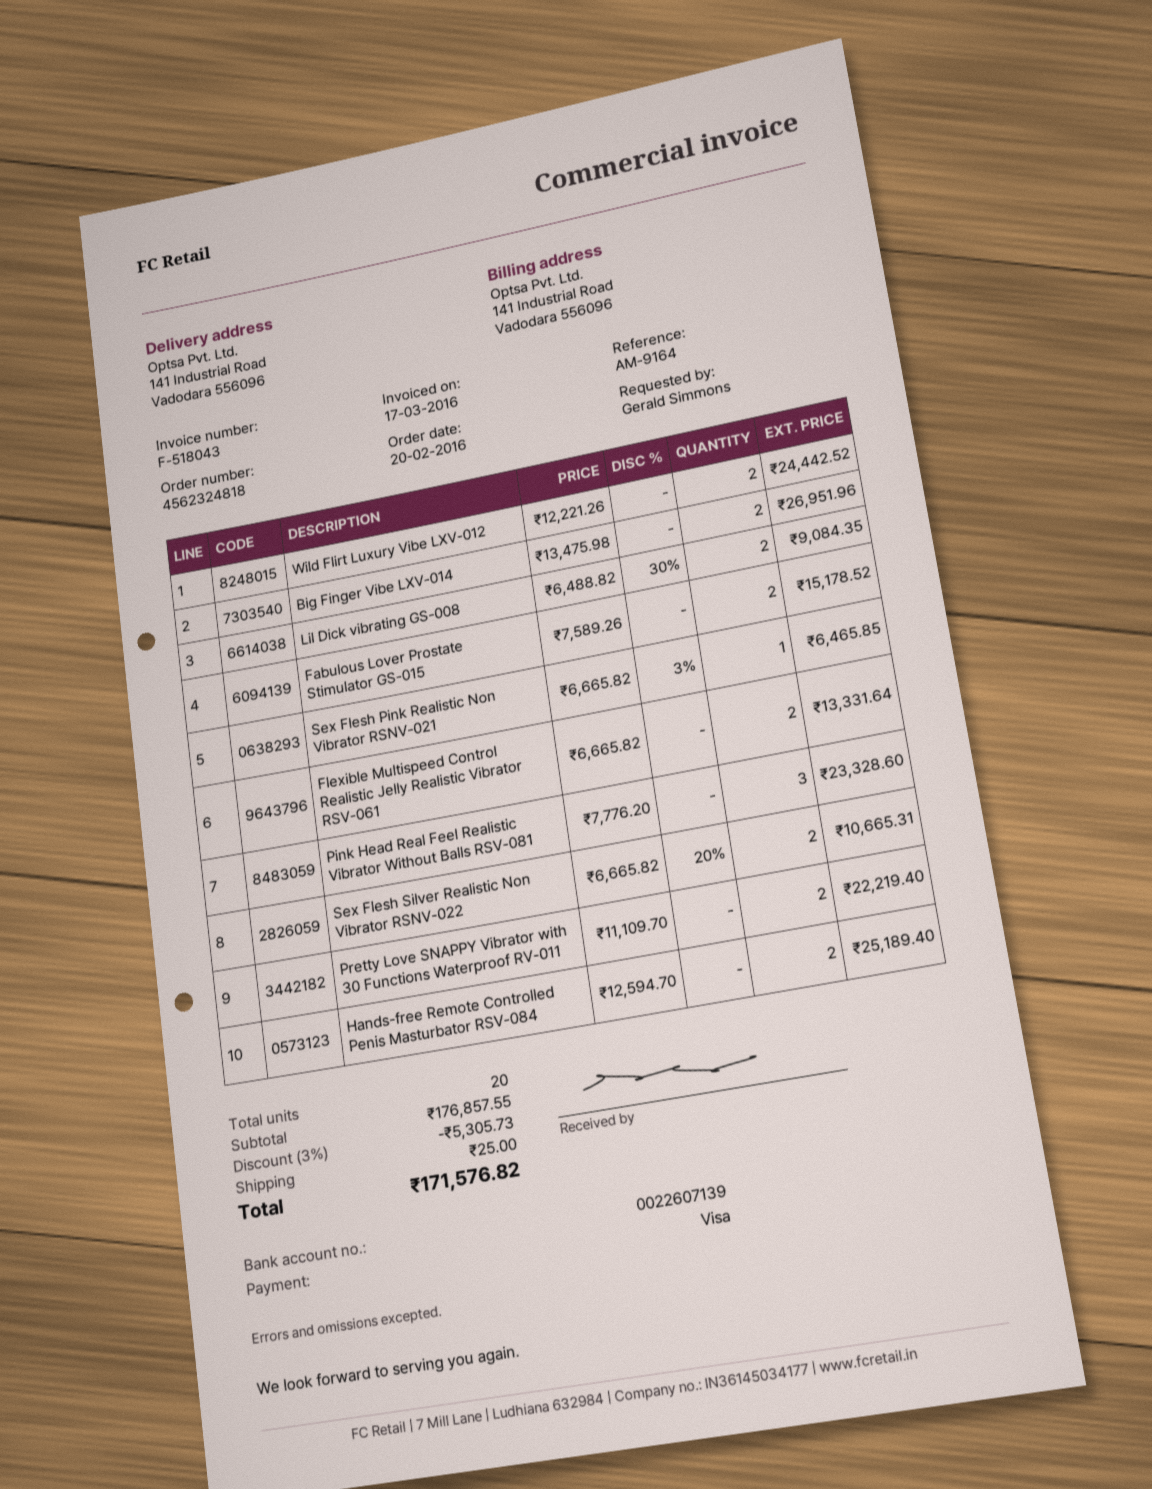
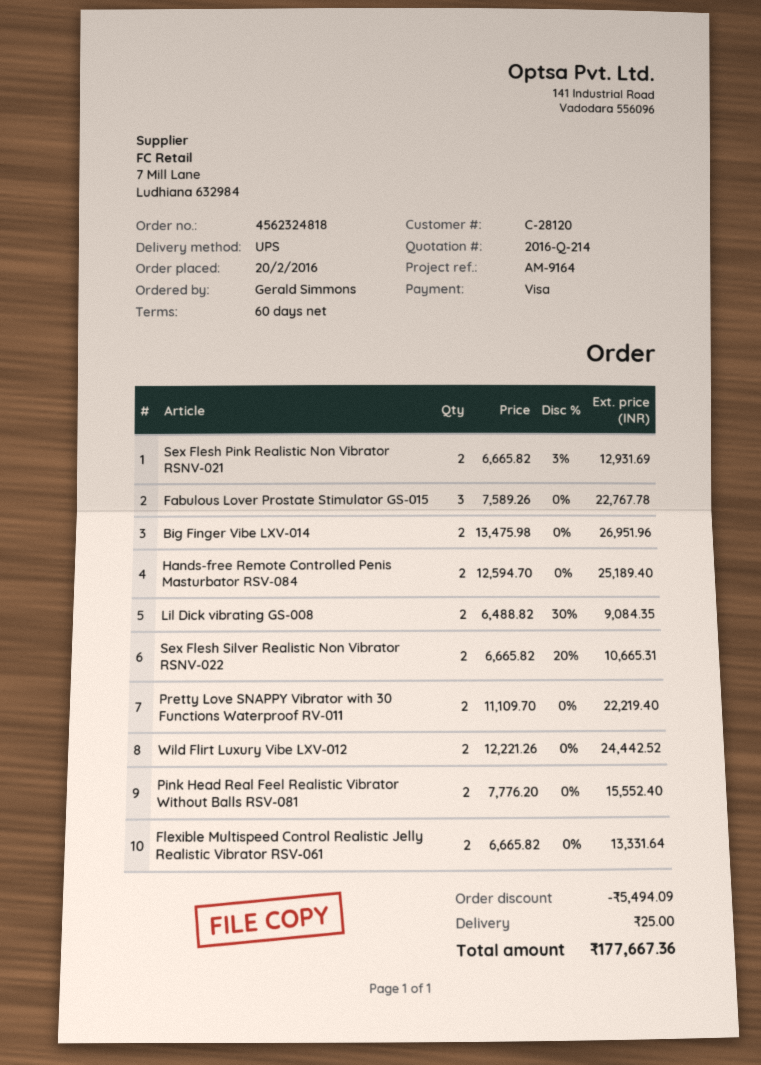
Fabulous Lover Prostate Stimulator GS-015: 2 x 7589.26 = 15178.52 -> 3 x 7589.26 = 22767.78
Sex Flesh Pink Realistic Non Vibrator RSNV-021: 1 x 6665.82 - 3% = 6465.85 -> 2 x 6665.82 - 3% = 12931.69
Pink Head Real Feel Realistic Vibrator Without Balls RSV-081: 3 x 7776.20 = 23328.60 -> 2 x 7776.20 = 15552.40
discount: 5305.73 -> 5494.09
total: 171576.82 -> 177667.36

